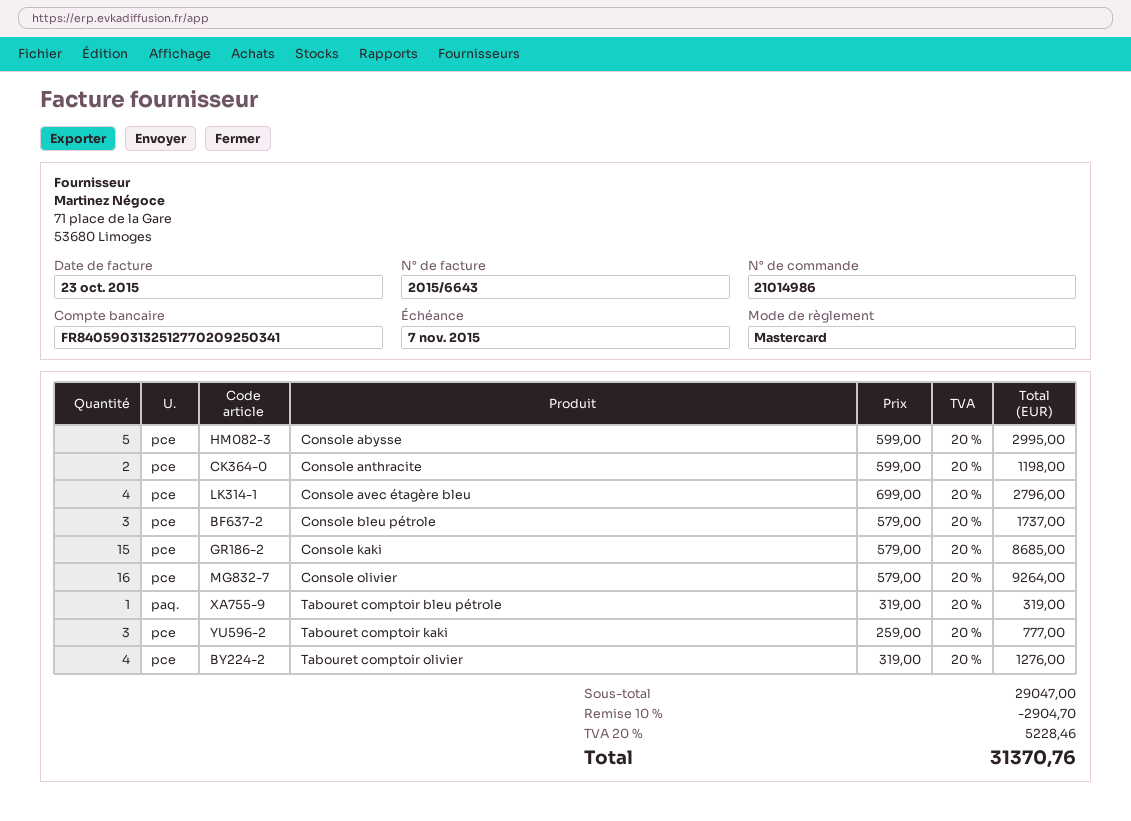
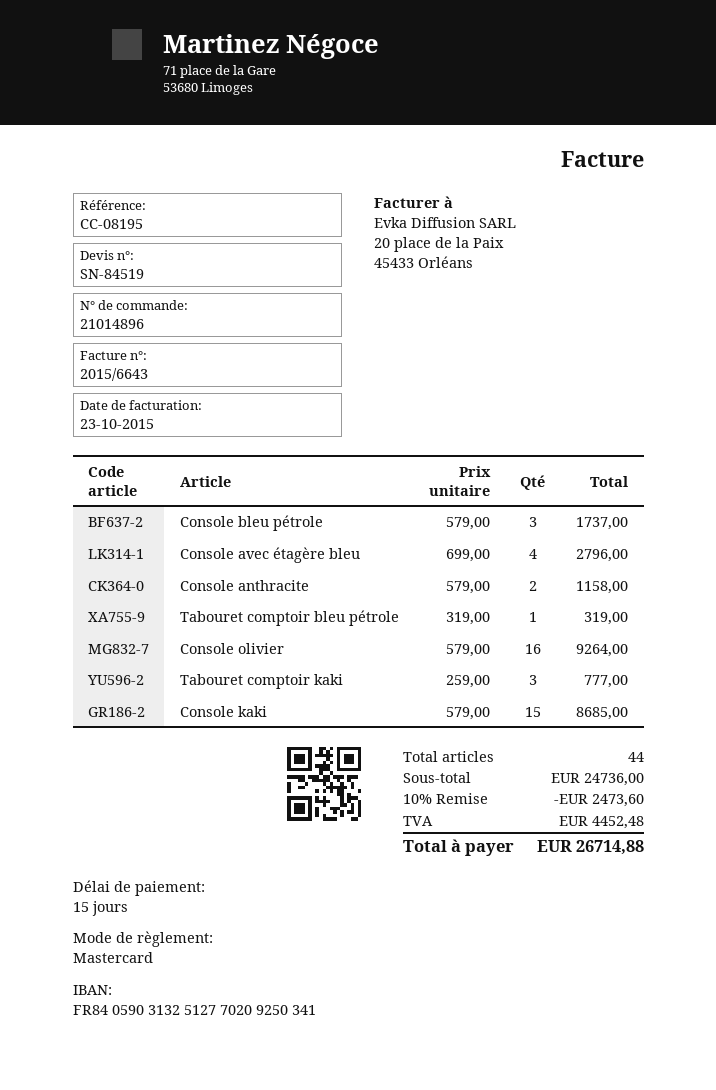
order number: 21014986 -> 21014896
Console abysse: 5 x 599.00 = 2995.00 -> none
Console anthracite: 2 x 599.00 = 1198.00 -> 2 x 579.00 = 1158.00
Tabouret comptoir olivier: 4 x 319.00 = 1276.00 -> none
subtotal: 29047.00 -> 24736.00
discount: 10% = 2904.70 -> 10% = 2473.60
tax: 5228.46 -> 4452.48
total: 31370.76 -> 26714.88

